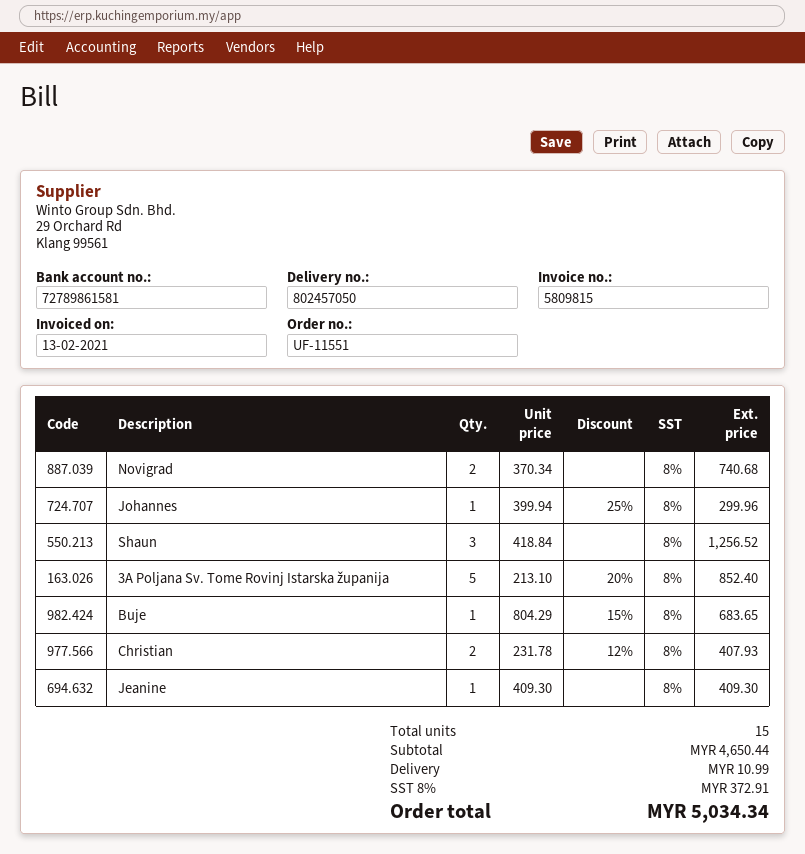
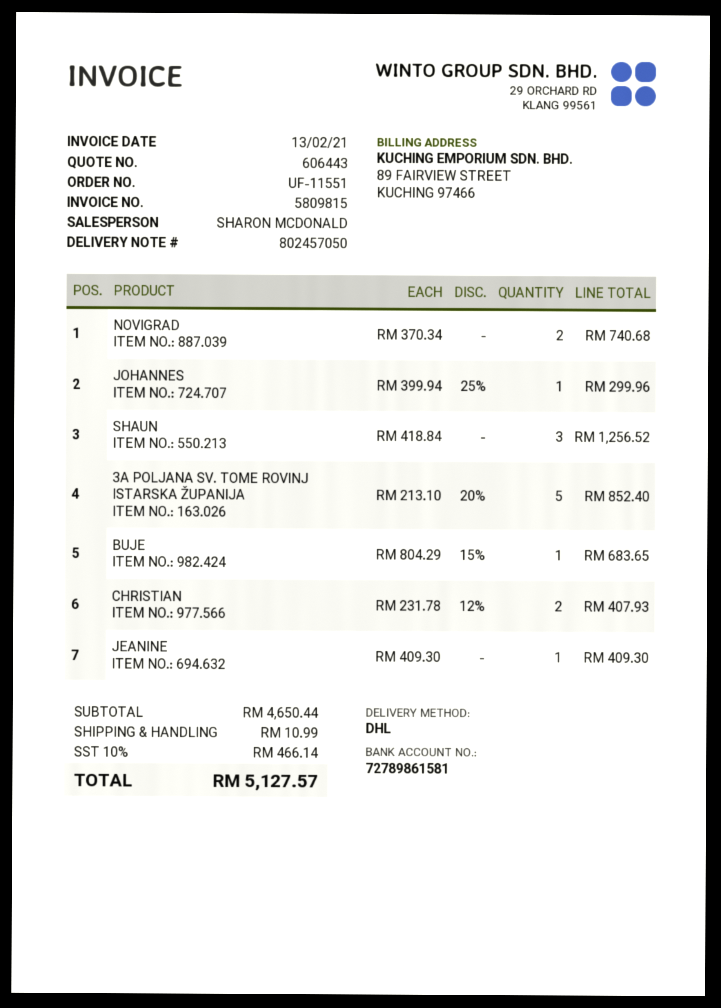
tax: 8% = 372.91 -> 10% = 466.14
total: 5034.34 -> 5127.57

